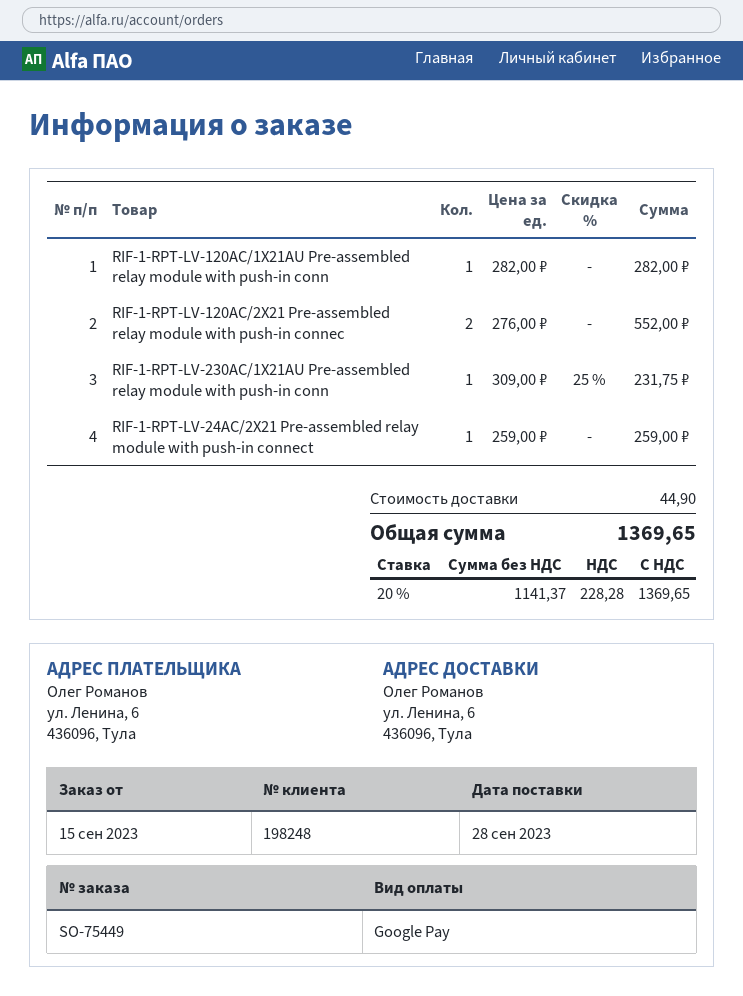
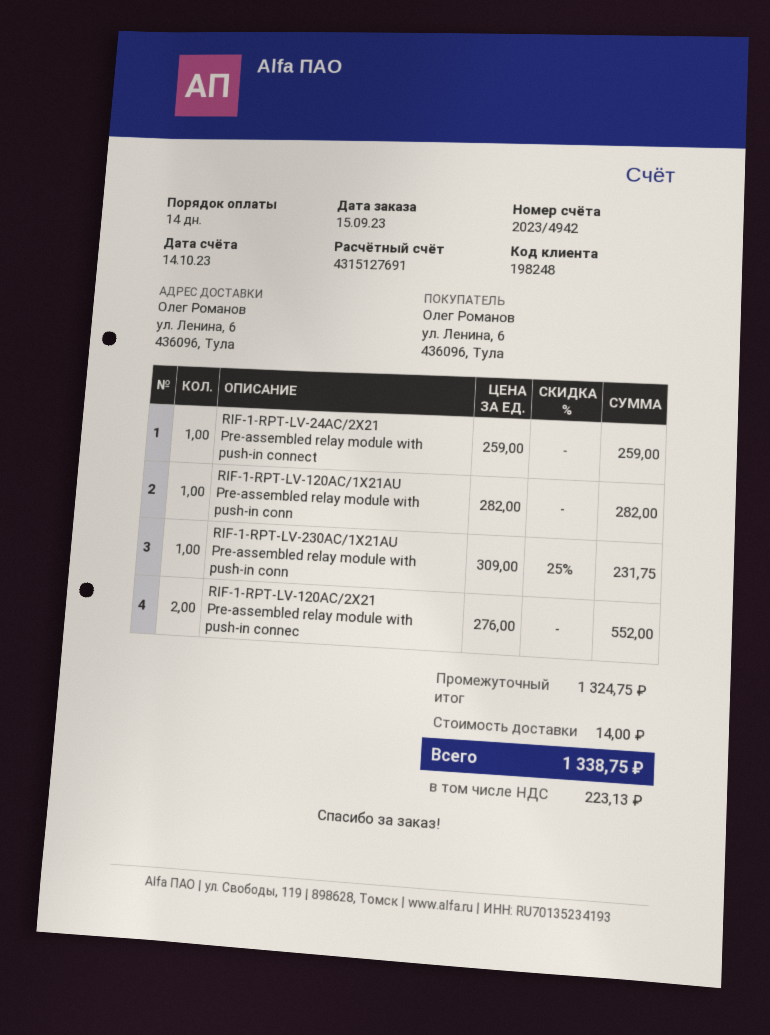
shipping: 44.90 -> 14.00
tax: 228.28 -> 223.13
total: 1369.65 -> 1338.75

